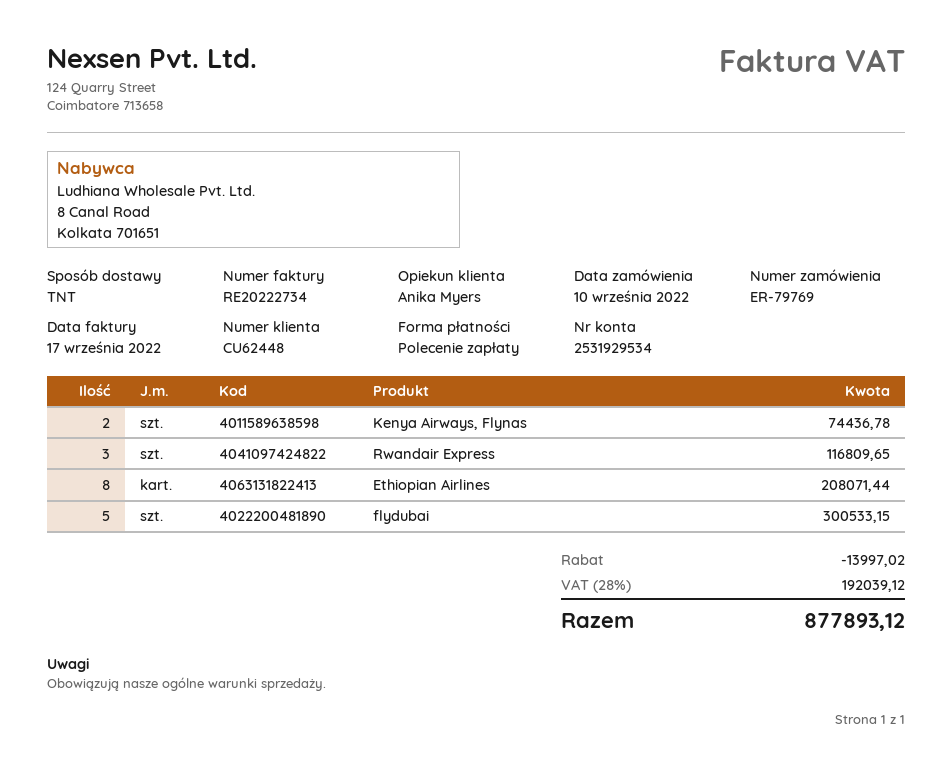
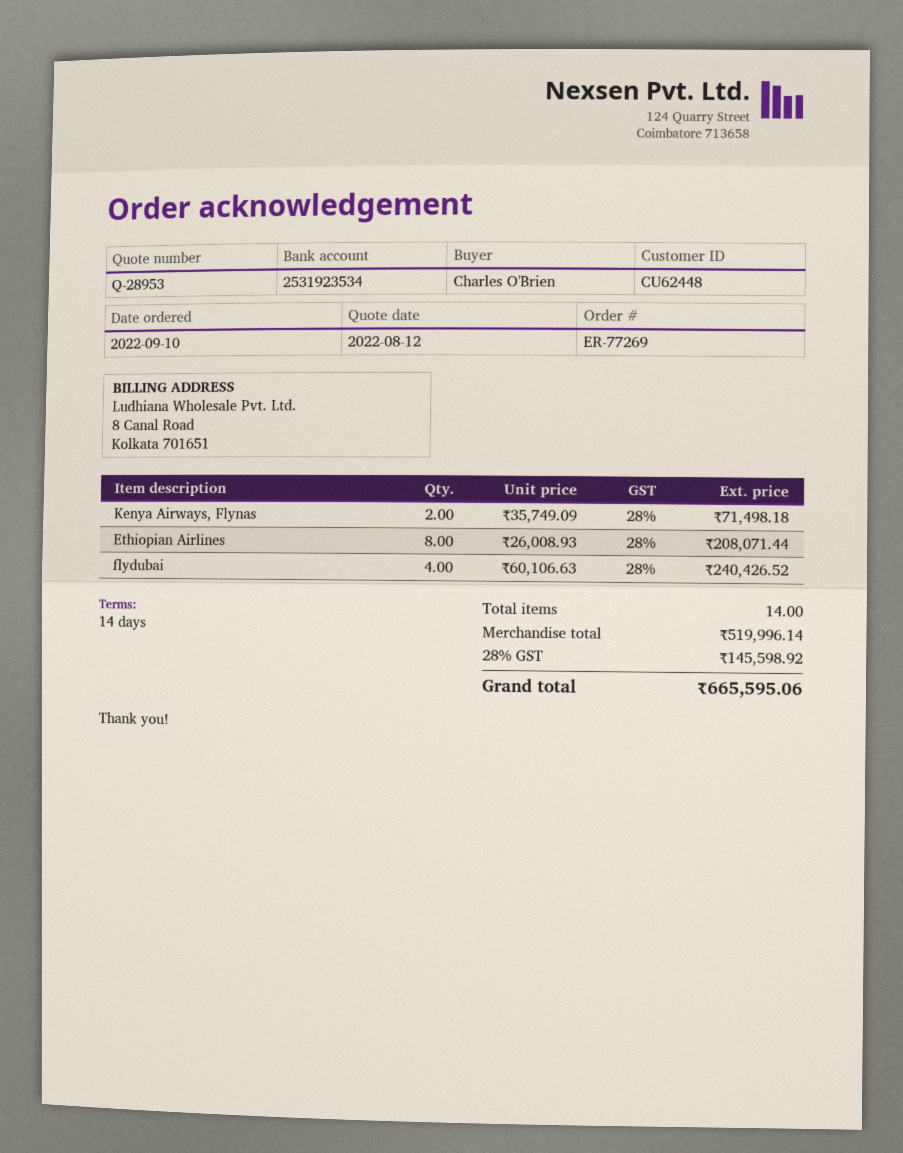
order number: ER-79769 -> ER-77269
bank account: 2531929534 -> 2531923534
Kenya Airways, Flynas: 2 for 74436.78 -> 2 for 71498.18
Rwandair Express: 3 for 116809.65 -> none
flydubai: 5 for 300533.15 -> 4 for 240426.52
discount: 13997.02 -> none
tax: 28% = 192039.12 -> 28% = 145598.92
total: 877893.12 -> 665595.06

